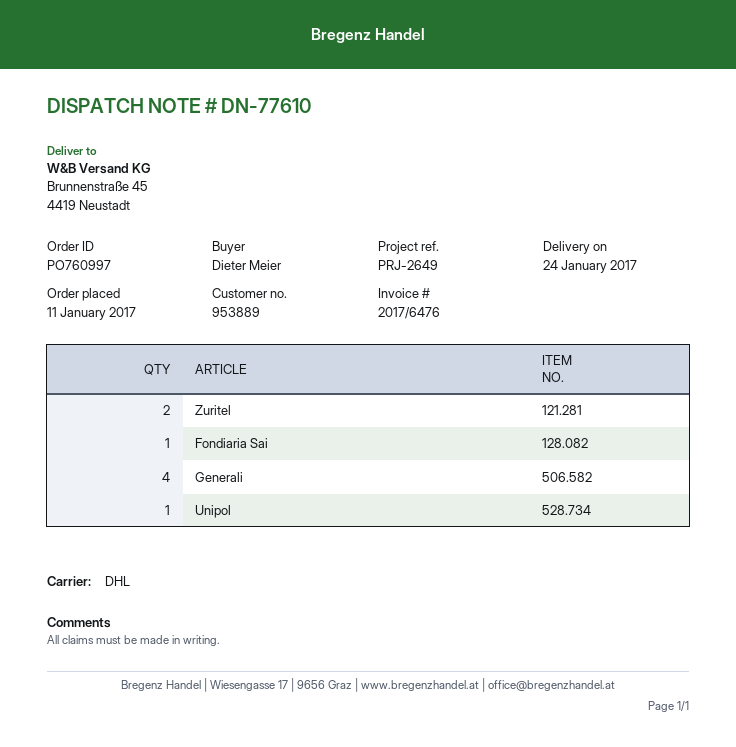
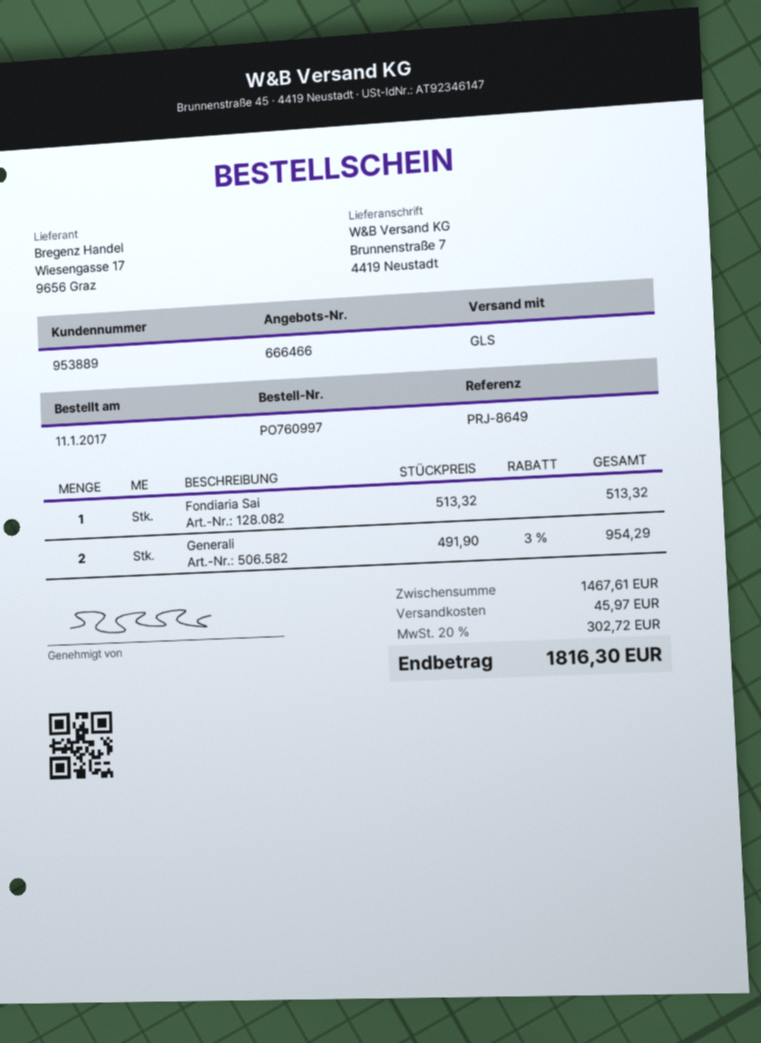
reference: PRJ-2649 -> PRJ-8649
shipping method: DHL -> GLS
ship to: Brunnenstraße 45, 4419 Neustadt -> Brunnenstraße 7, 4419 Neustadt
Zuritel: 2 -> none
Generali: 4 -> 2
Unipol: 1 -> none

